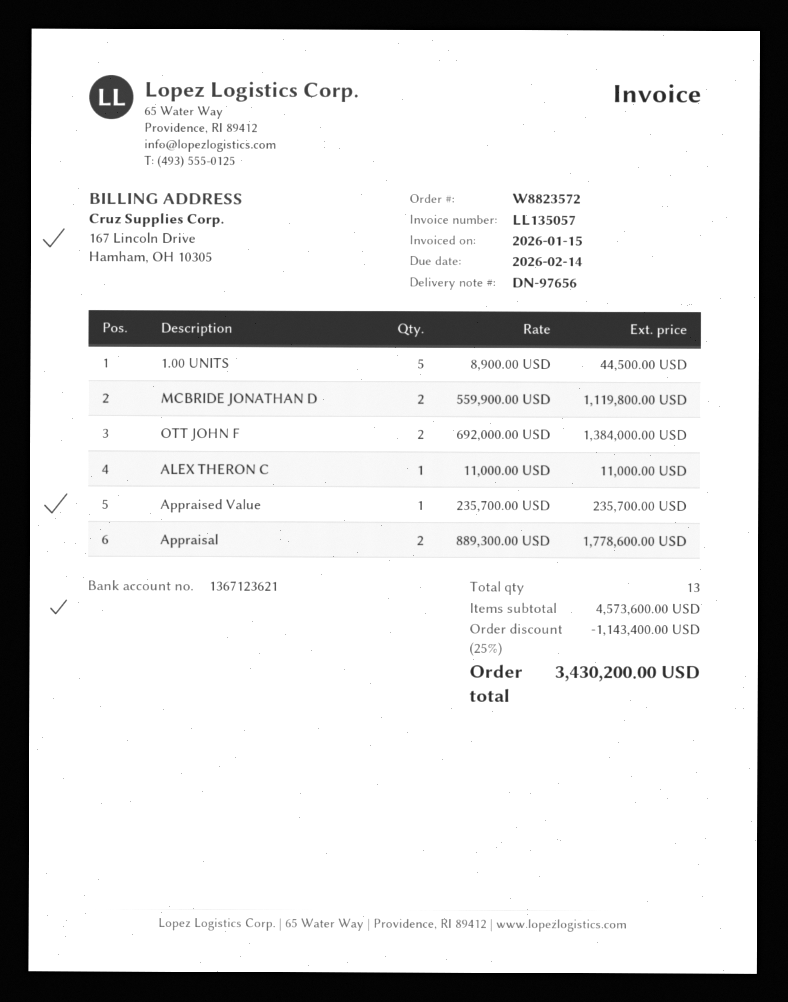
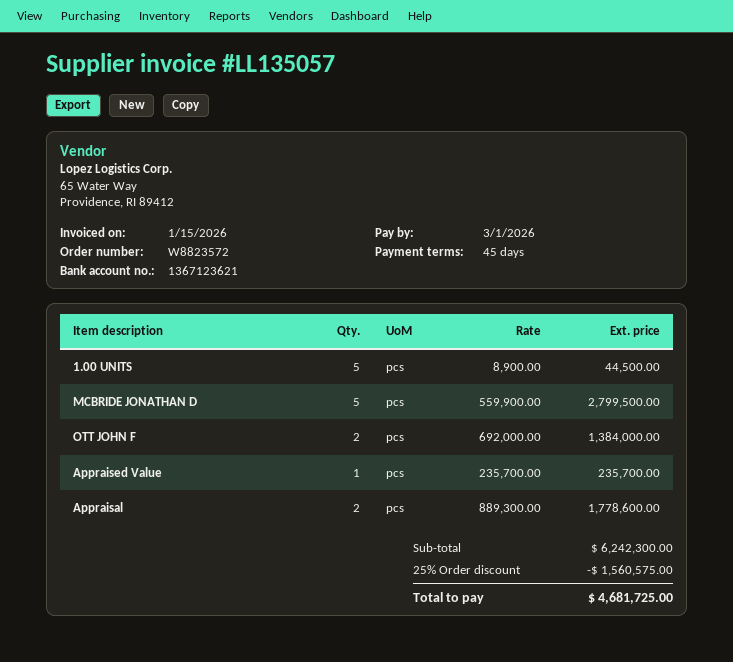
due date: 2026-02-14 -> 2026-03-01
MCBRIDE JONATHAN D: 2 x 559900.00 = 1119800.00 -> 5 x 559900.00 = 2799500.00
ALEX THERON C: 1 x 11000.00 = 11000.00 -> none
subtotal: 4573600.00 -> 6242300.00
discount: 25% = 1143400.00 -> 25% = 1560575.00
total: 3430200.00 -> 4681725.00

